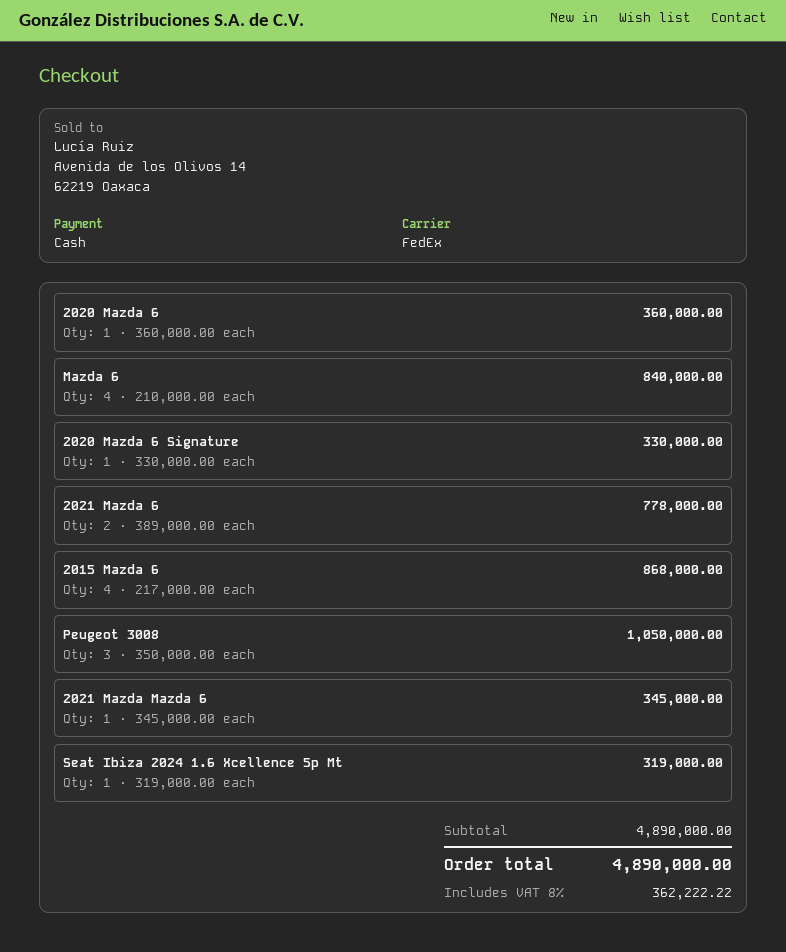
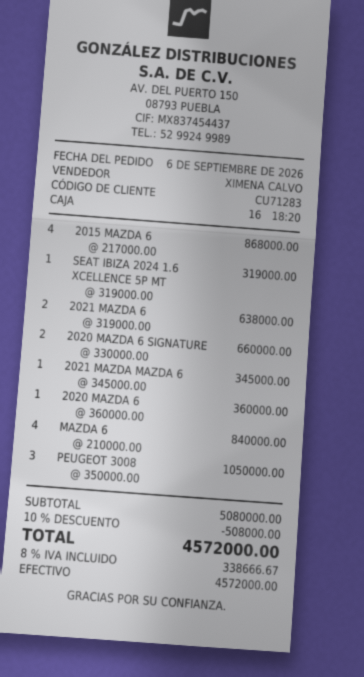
2020 Mazda 6 Signature: 1 x 330000.00 = 330000.00 -> 2 x 330000.00 = 660000.00
2021 Mazda 6: 2 x 389000.00 = 778000.00 -> 2 x 319000.00 = 638000.00
subtotal: 4890000.00 -> 5080000.00
discount: none -> 10% = 508000.00
tax: 8% = 362222.22 -> 8% = 338666.67
total: 4890000.00 -> 4572000.00

